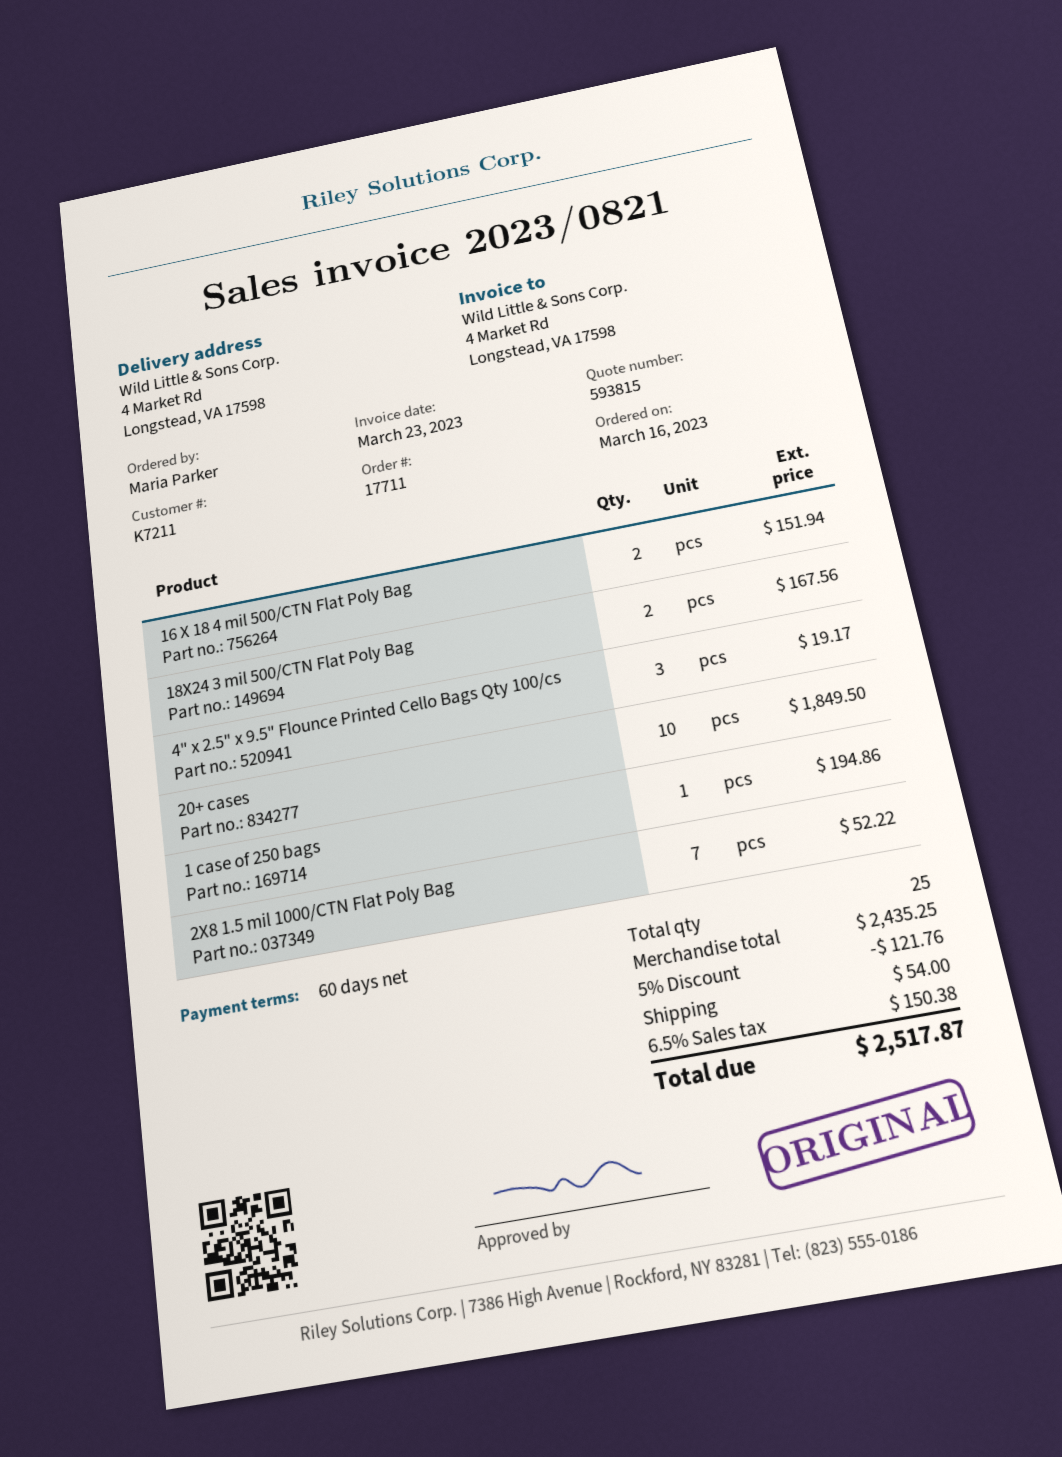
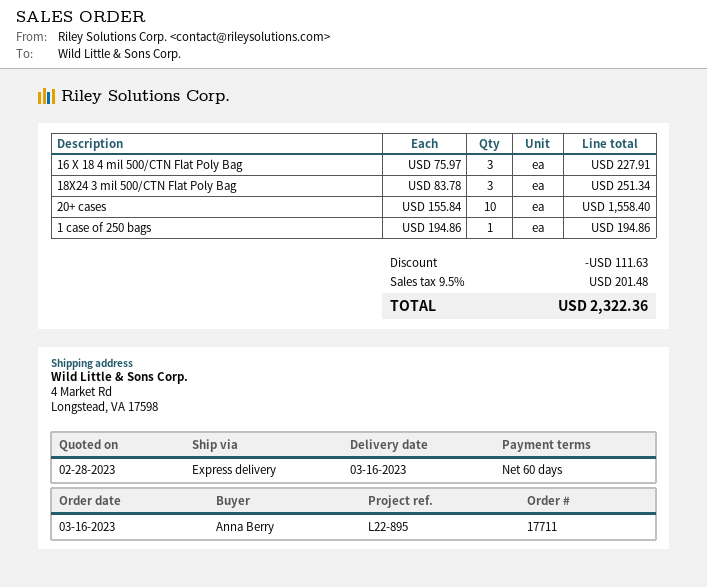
ordered by: Maria Parker -> Anna Berry
16 X 18 4 mil 500/CTN Flat Poly Bag: 2 for 151.94 -> 3 for 227.91
18X24 3 mil 500/CTN Flat Poly Bag: 2 for 167.56 -> 3 for 251.34
4" x 2.5" x 9.5" Flounce Printed Cello Bags Qty 100/cs: 3 for 19.17 -> none
20+ cases: 10 for 1849.50 -> 10 for 1558.40
2X8 1.5 mil 1000/CTN Flat Poly Bag: 7 for 52.22 -> none
discount: 121.76 -> 111.63
shipping: 54.00 -> none
tax: 6.5% = 150.38 -> 9.5% = 201.48
total: 2517.87 -> 2322.36

